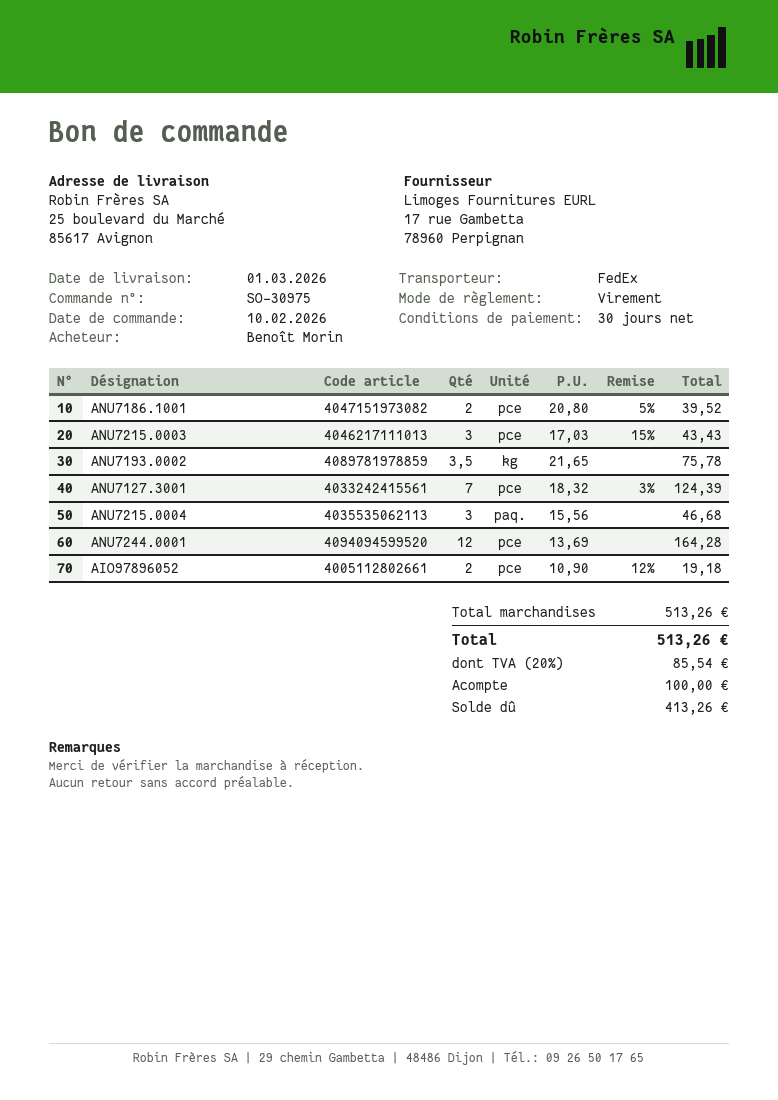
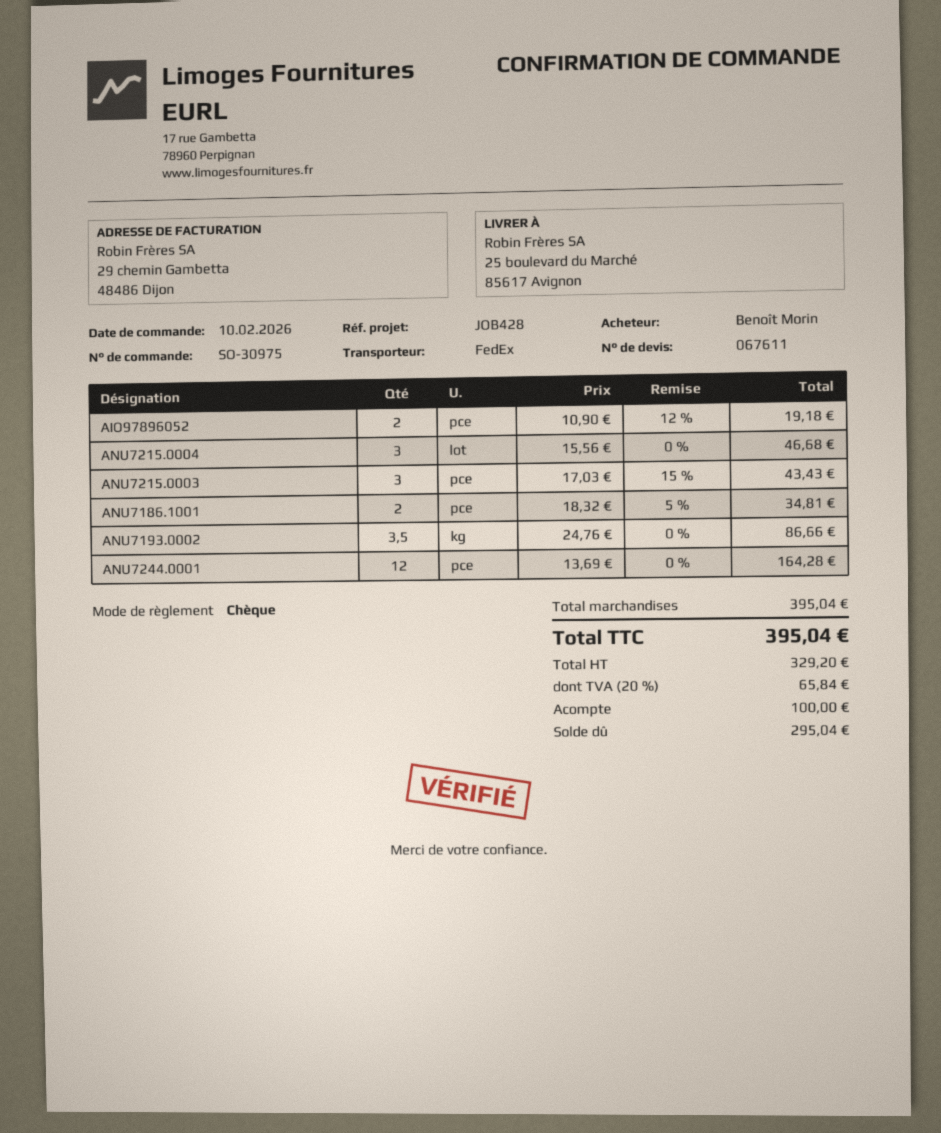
payment method: bank transfer -> cheque
ANU7186.1001: 2 x 20.80 - 5% = 39.52 -> 2 x 18.32 - 5% = 34.81
ANU7193.0002: 3.5 x 21.65 = 75.78 -> 3.5 x 24.76 = 86.66
ANU7127.3001: 7 x 18.32 - 3% = 124.39 -> none
subtotal: 513.26 -> 395.04
tax: 20% = 85.54 -> 20% = 65.84
total: 513.26 -> 395.04
balance: 413.26 -> 295.04

